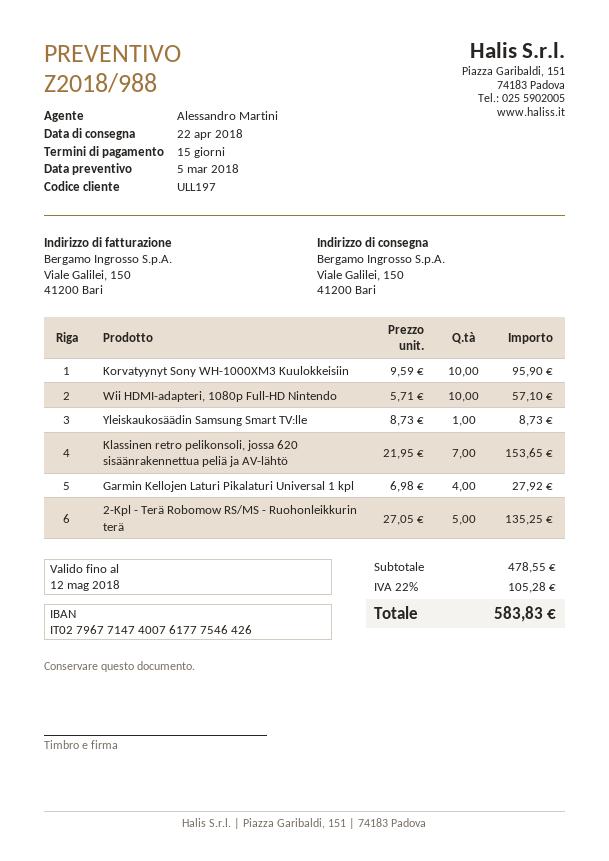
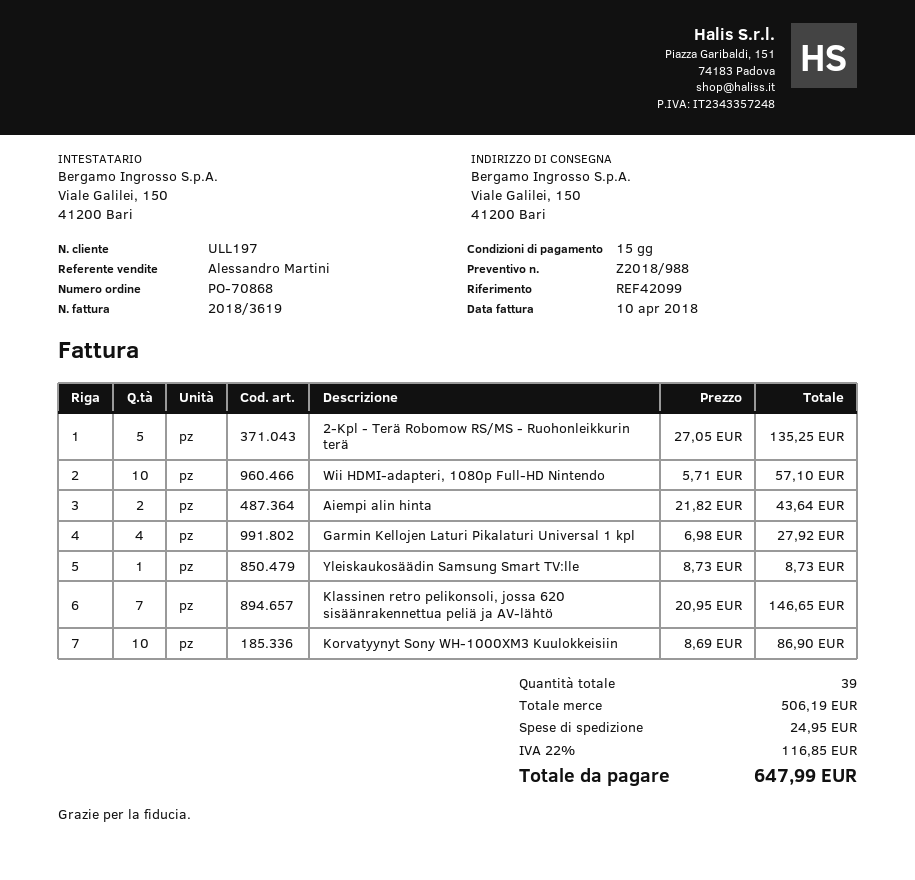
Korvatyynyt Sony WH-1000XM3 Kuulokkeisiin: 10 x 9.59 = 95.90 -> 10 x 8.69 = 86.90
Klassinen retro pelikonsoli, jossa 620 sisäänrakennettua peliä ja AV-lähtö: 7 x 21.95 = 153.65 -> 7 x 20.95 = 146.65
Aiempi alin hinta: none -> 2 x 21.82 = 43.64
subtotal: 478.55 -> 506.19
shipping: none -> 24.95
tax: 22% = 105.28 -> 22% = 116.85
total: 583.83 -> 647.99

